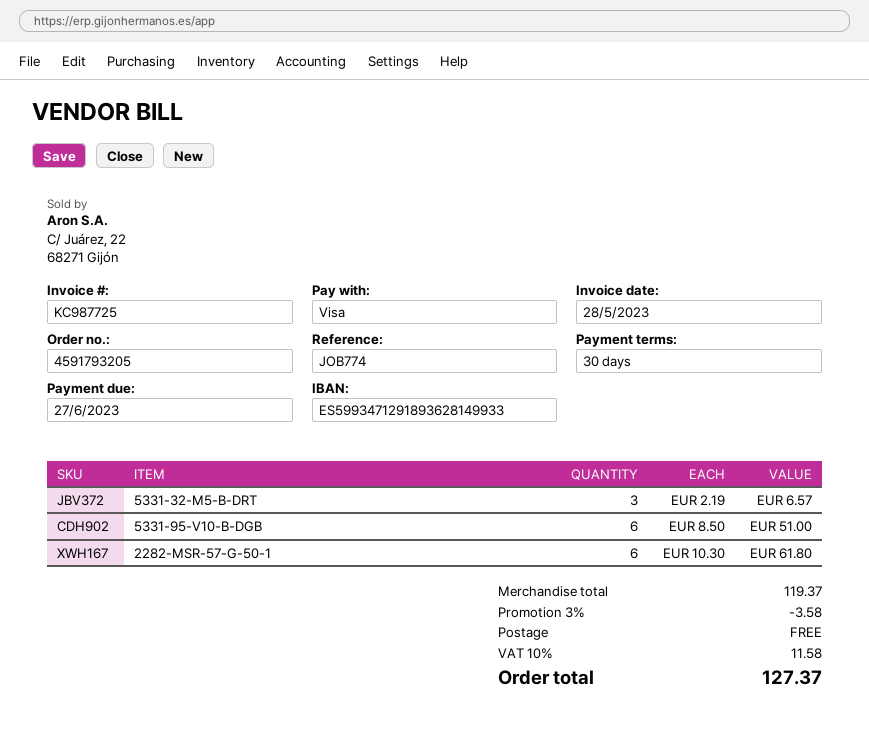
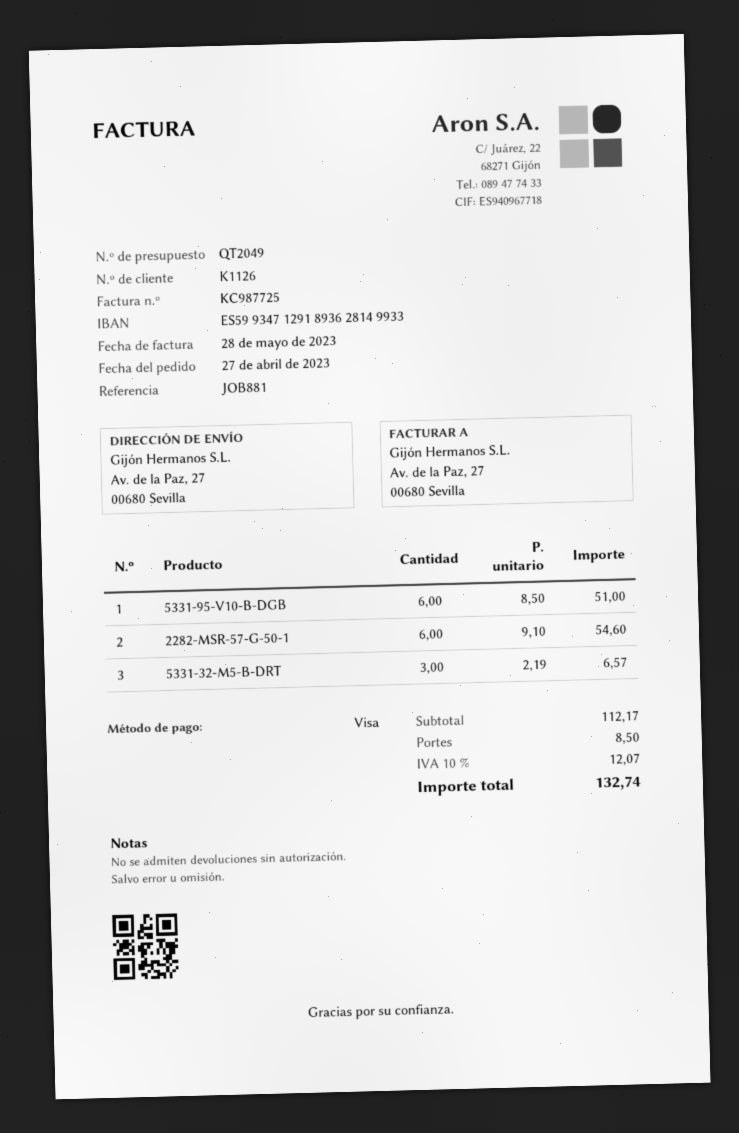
reference: JOB774 -> JOB881
2282-MSR-57-G-50-1: 6 x 10.30 = 61.80 -> 6 x 9.10 = 54.60
subtotal: 119.37 -> 112.17
discount: 3% = 3.58 -> none
shipping: 0.00 -> 8.50
tax: 10% = 11.58 -> 10% = 12.07
total: 127.37 -> 132.74

